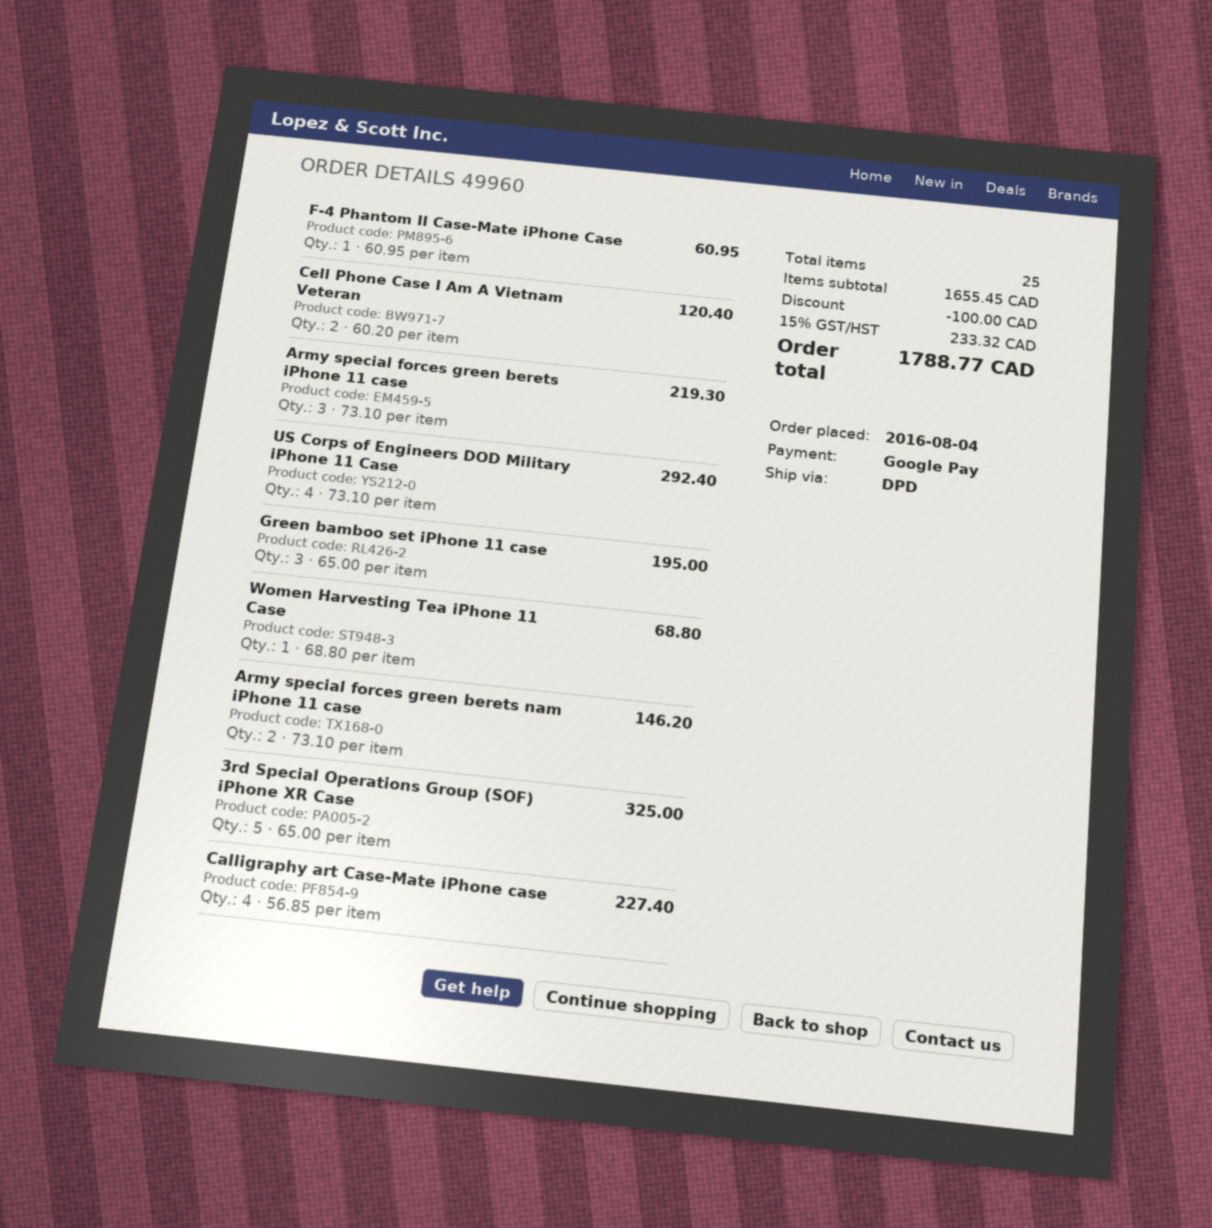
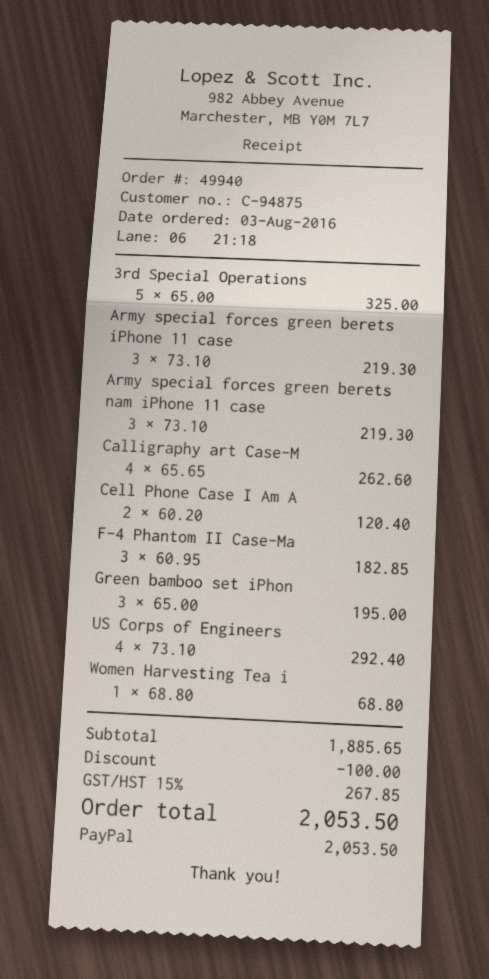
order number: 49960 -> 49940
order date: 2016-08-04 -> 2016-08-03
payment method: Google Pay -> PayPal
F-4 Phantom II Case-Mate iPhone Case: 1 x 60.95 = 60.95 -> 3 x 60.95 = 182.85
Army special forces green berets nam iPhone 11 case: 2 x 73.10 = 146.20 -> 3 x 73.10 = 219.30
Calligraphy art Case-Mate iPhone case: 4 x 56.85 = 227.40 -> 4 x 65.65 = 262.60
subtotal: 1655.45 -> 1885.65
tax: 15% = 233.32 -> 15% = 267.85
total: 1788.77 -> 2053.50

